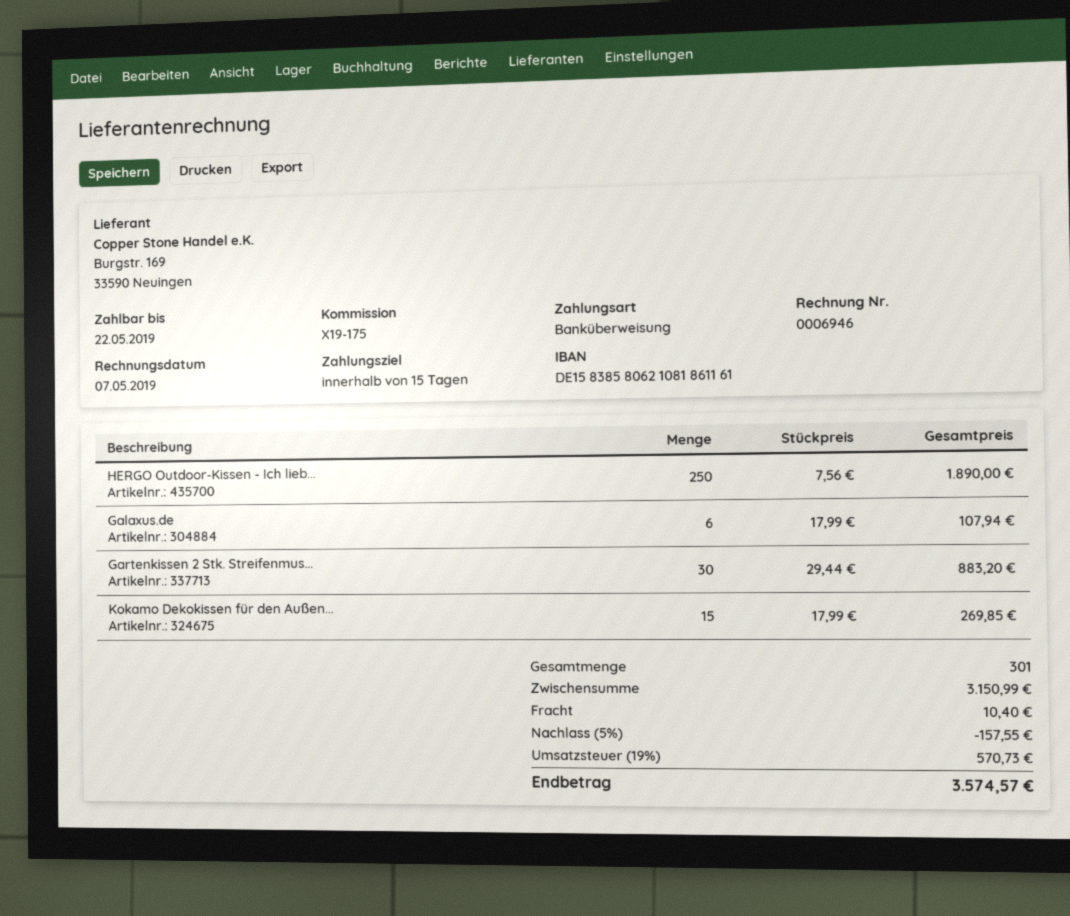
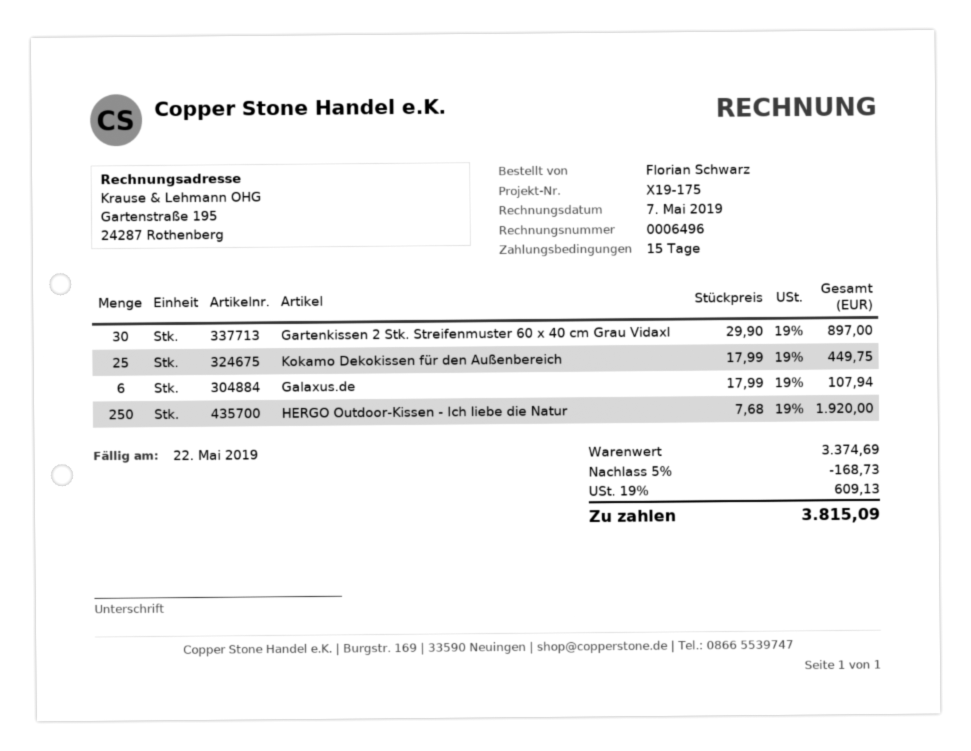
invoice number: 0006946 -> 0006496
HERGO Outdoor-Kissen - Ich lieb...: 250 x 7.56 = 1890.00 -> 250 x 7.68 = 1920.00
Gartenkissen 2 Stk. Streifenmus...: 30 x 29.44 = 883.20 -> 30 x 29.90 = 897.00
Kokamo Dekokissen für den Außen...: 15 x 17.99 = 269.85 -> 25 x 17.99 = 449.75
subtotal: 3150.99 -> 3374.69
discount: 5% = 157.55 -> 5% = 168.73
shipping: 10.40 -> none
tax: 19% = 570.73 -> 19% = 609.13
total: 3574.57 -> 3815.09

